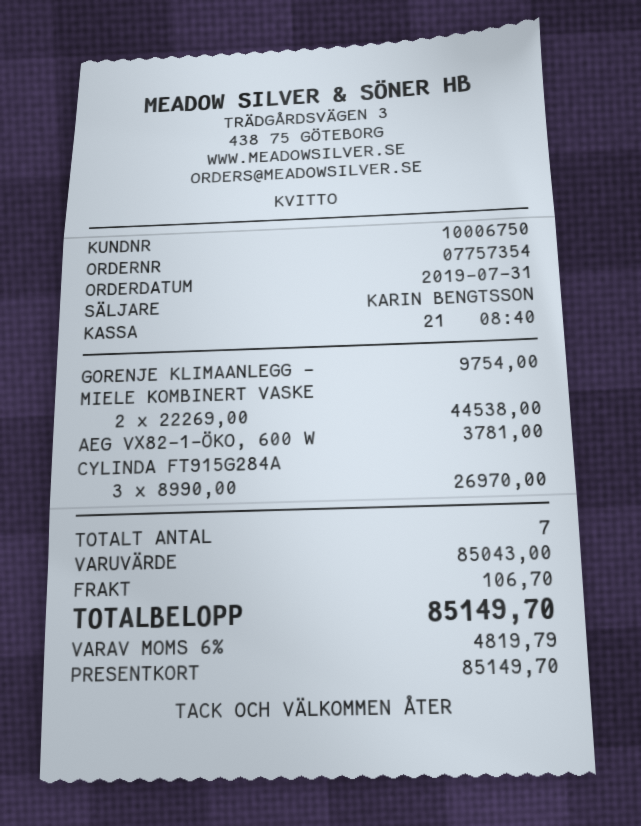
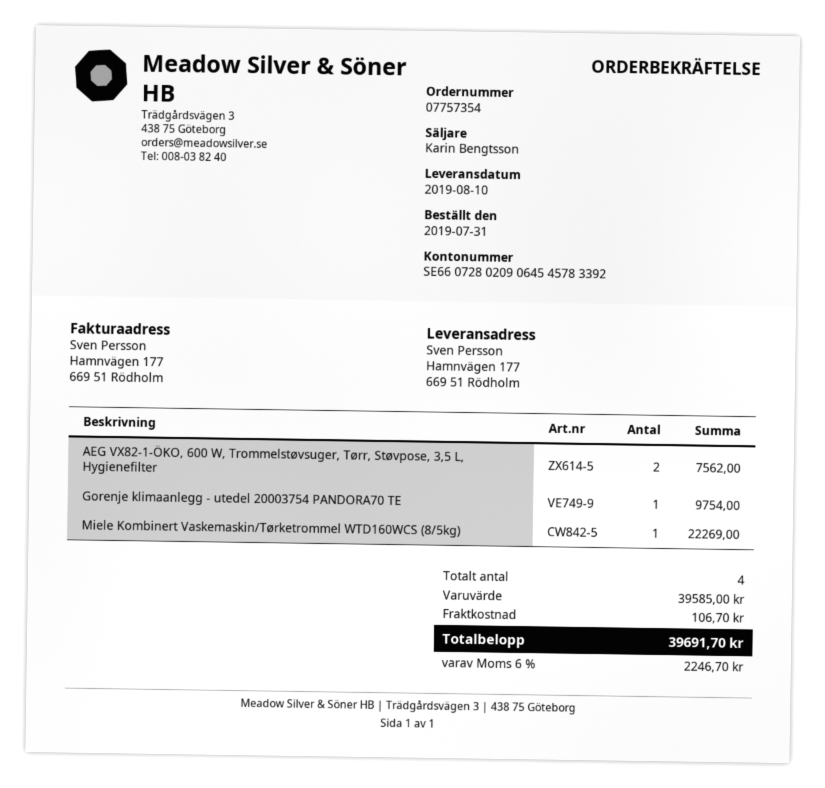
MIELE KOMBINERT VASKE: 2 for 44538.00 -> 1 for 22269.00
AEG VX82-1-ÖKO, 600 W: 1 for 3781.00 -> 2 for 7562.00
CYLINDA FT915G284A: 3 for 26970.00 -> none
total quantity: 7 -> 4
subtotal: 85043.00 -> 39585.00
tax: 6% = 4819.79 -> 6% = 2246.70
total: 85149.70 -> 39691.70

